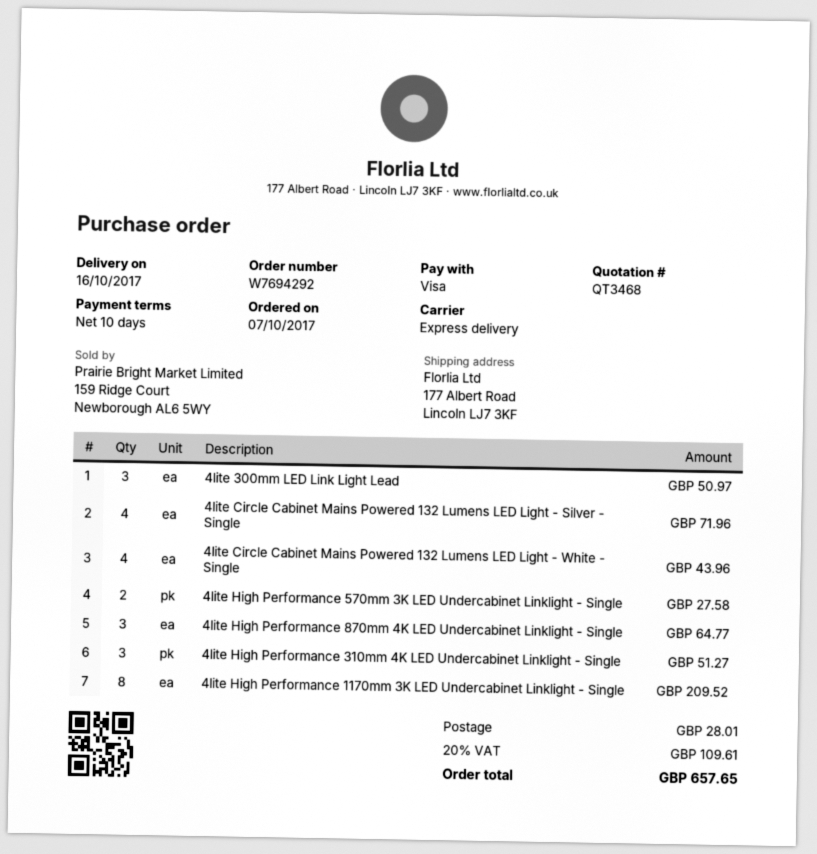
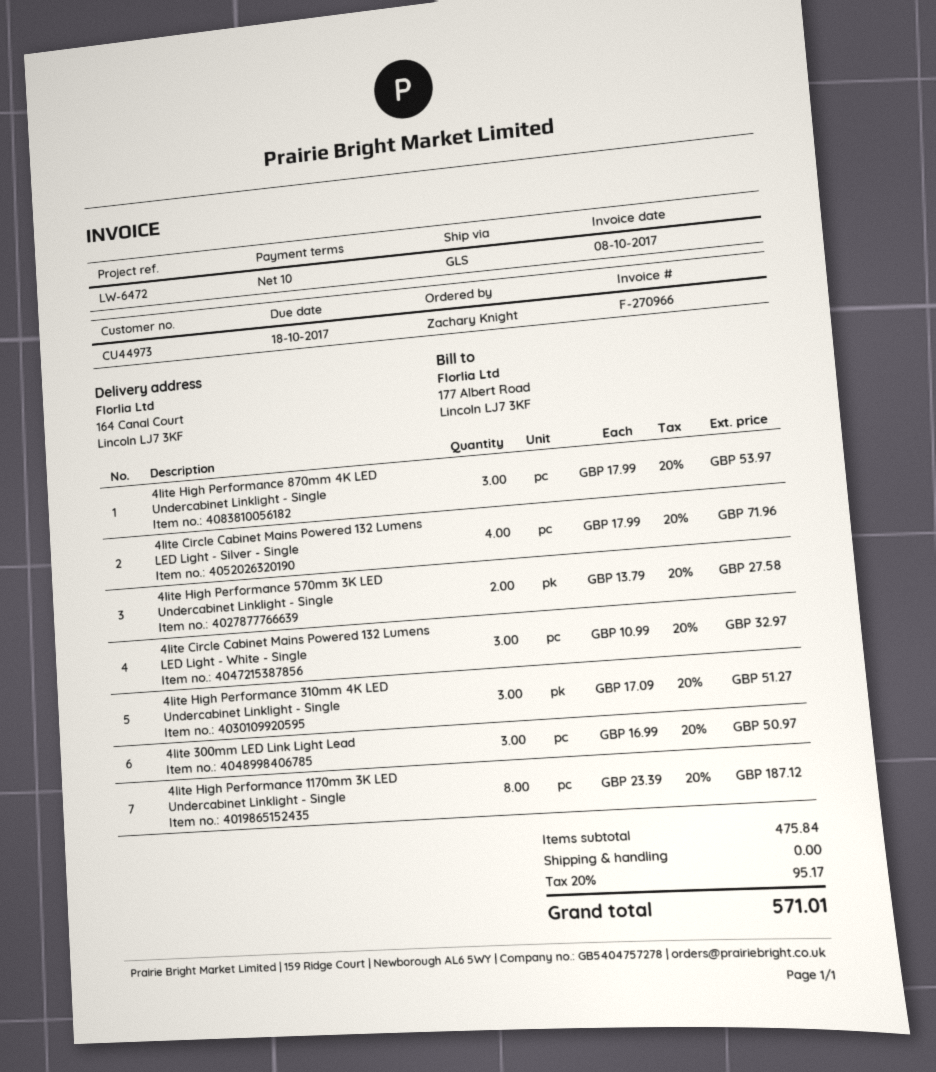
shipping method: express -> GLS
ship to: 177 Albert Road, Lincoln LJ7 3KF -> 164 Canal Court, Lincoln LJ7 3KF
4lite Circle Cabinet Mains Powered 132 Lumens LED Light - White - Single: 4 for 43.96 -> 3 for 32.97
4lite High Performance 870mm 4K LED Undercabinet Linklight - Single: 3 for 64.77 -> 3 for 53.97
4lite High Performance 1170mm 3K LED Undercabinet Linklight - Single: 8 for 209.52 -> 8 for 187.12
shipping: 28.01 -> 0.00
tax: 20% = 109.61 -> 20% = 95.17
total: 657.65 -> 571.01

